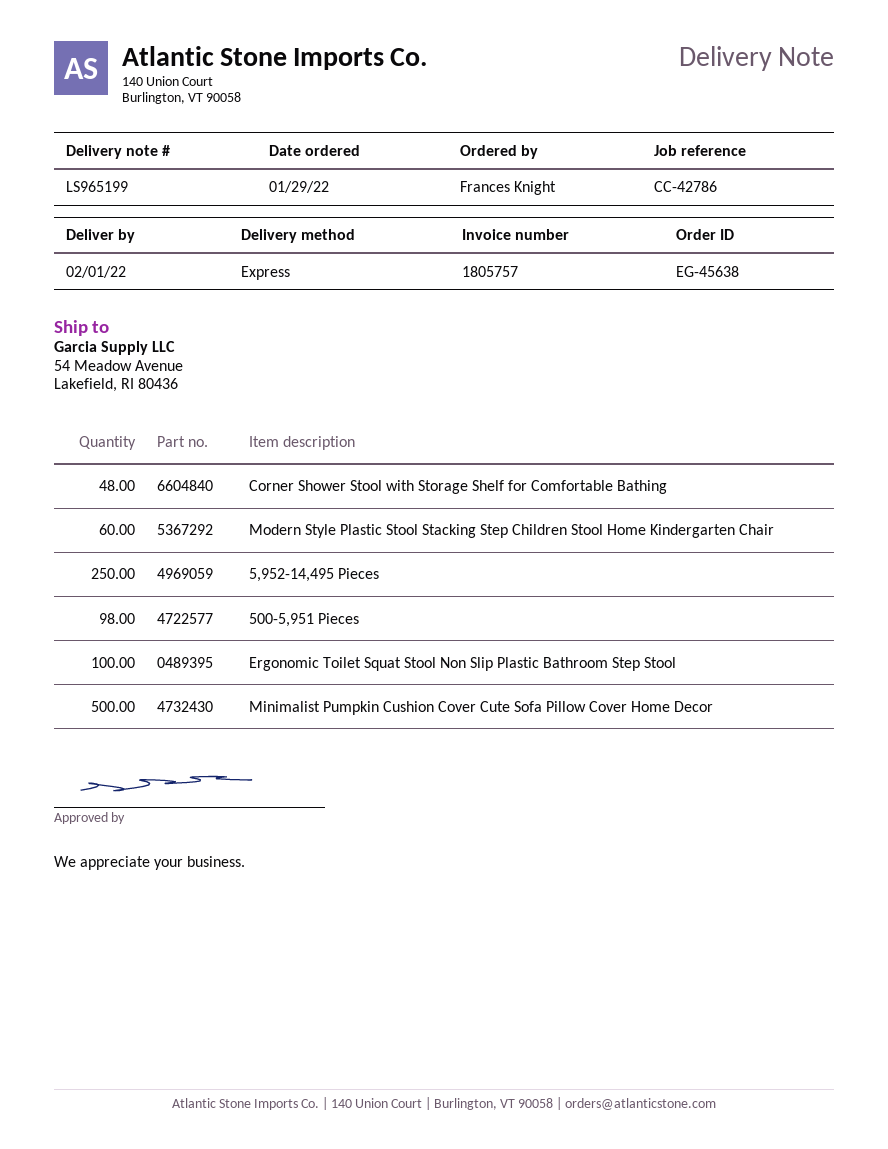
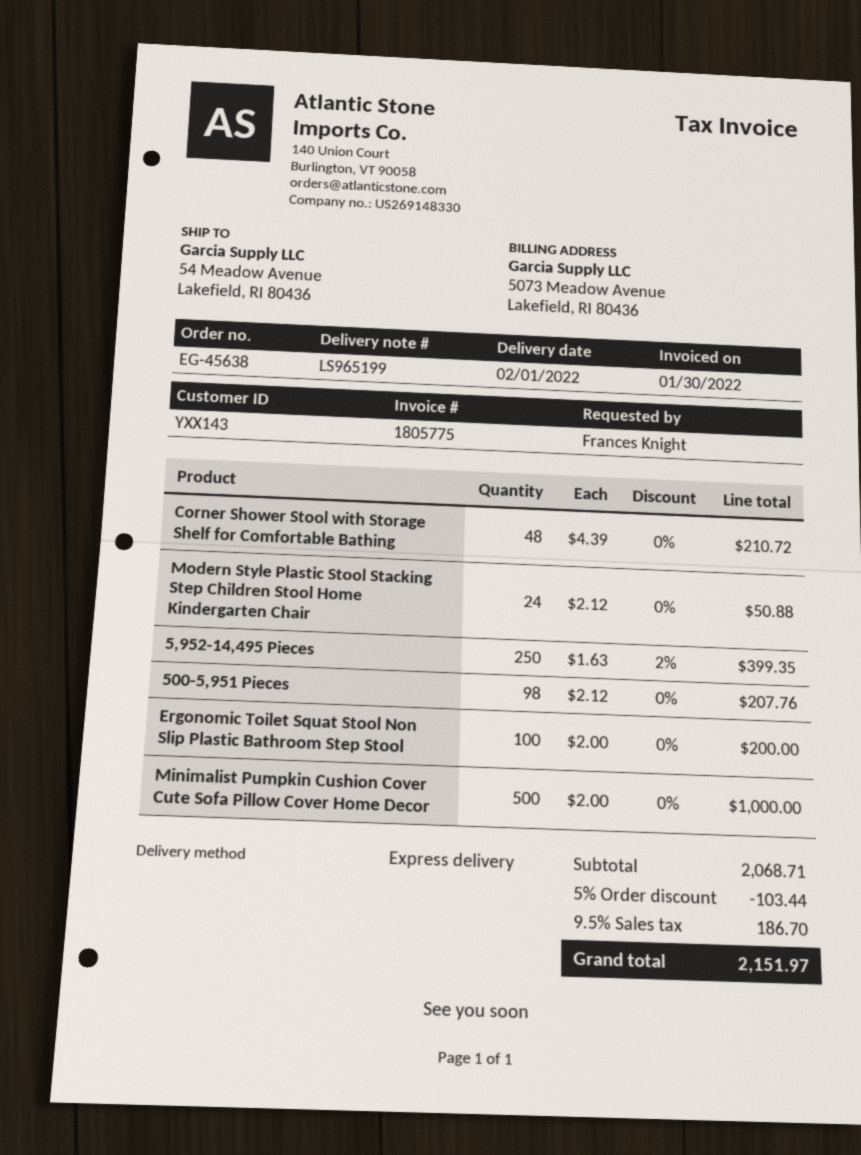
invoice number: 1805757 -> 1805775
Modern Style Plastic Stool Stacking Step Children Stool Home Kindergarten Chair: 60 -> 24

